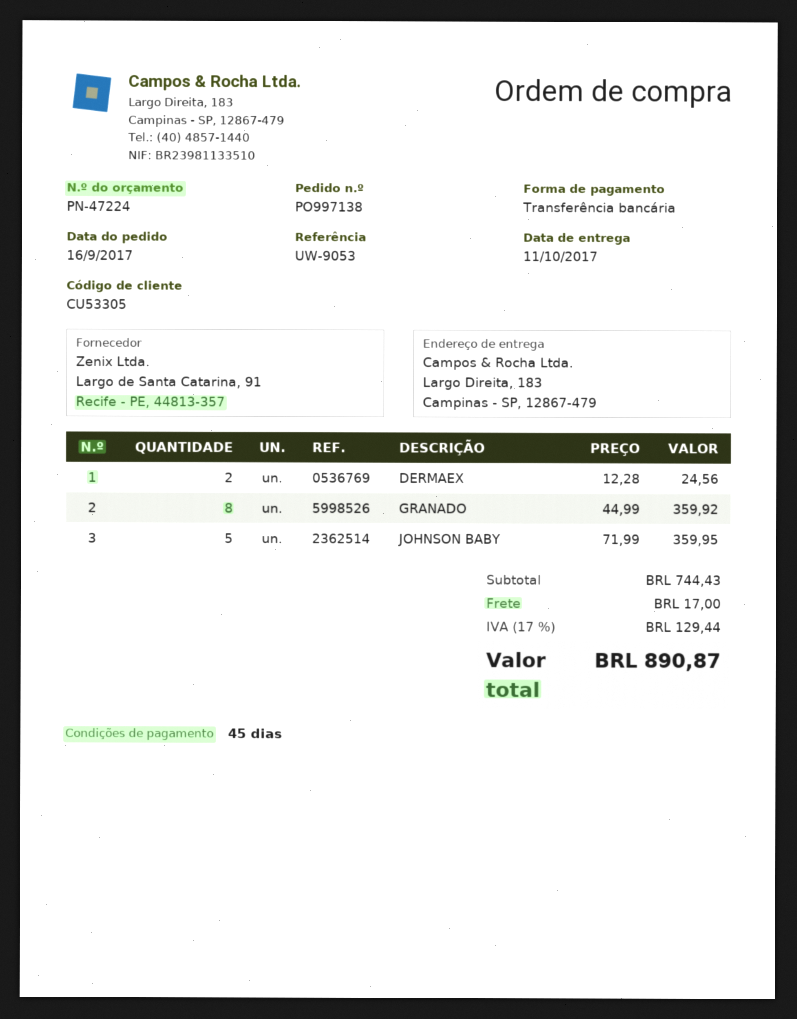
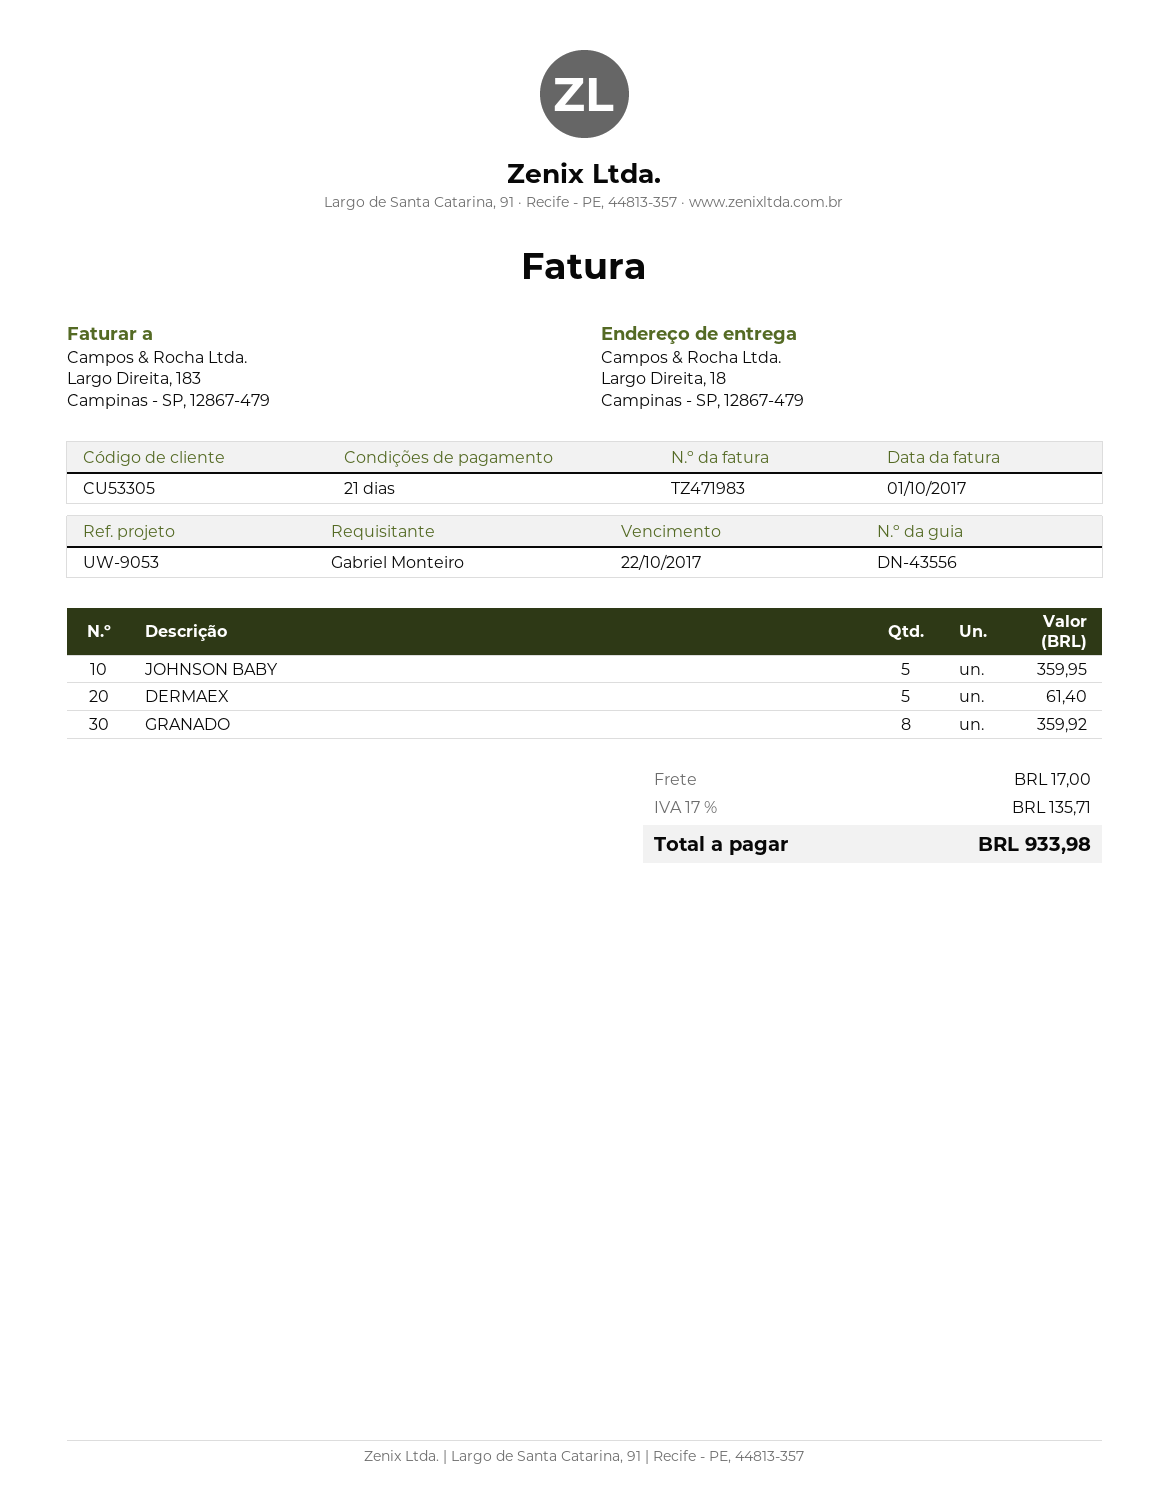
payment terms: 45 days -> 21 days
ship to: Largo Direita, 183, Campinas - SP, 12867-479 -> Largo Direita, 18, Campinas - SP, 12867-479
DERMAEX: 2 for 24.56 -> 5 for 61.40
tax: 17% = 129.44 -> 17% = 135.71
total: 890.87 -> 933.98

